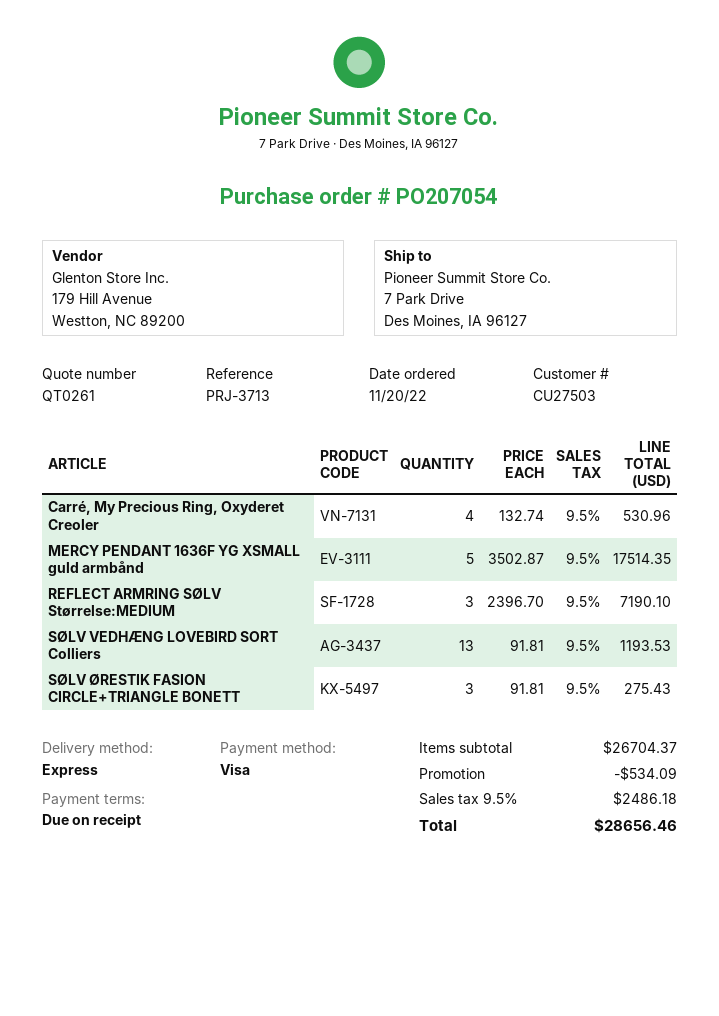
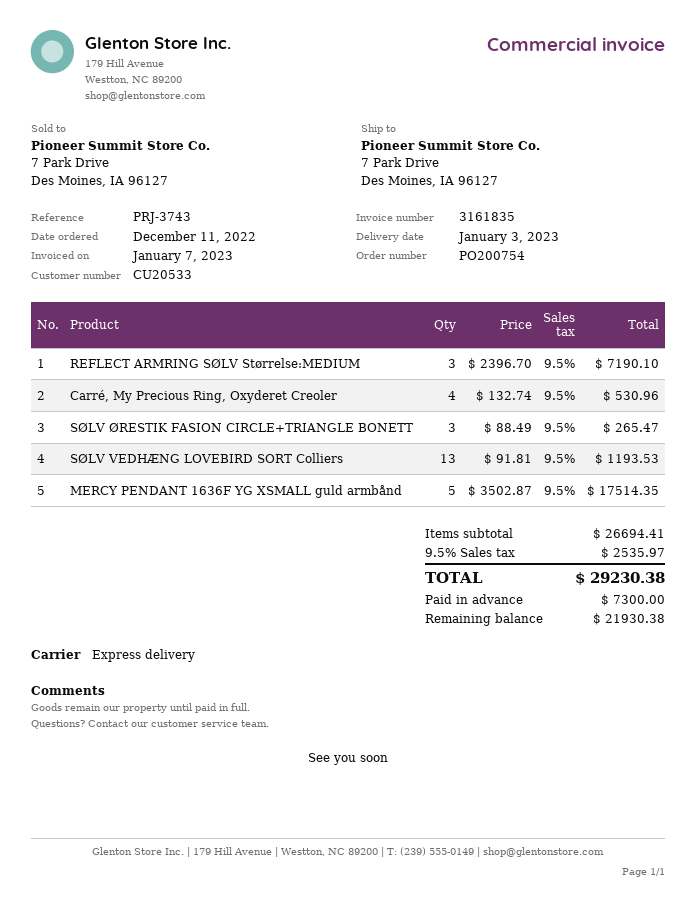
order number: PO207054 -> PO200754
order date: 2022-11-20 -> 2022-12-11
customer number: CU27503 -> CU20533
reference: PRJ-3713 -> PRJ-3743
SØLV ØRESTIK FASION CIRCLE+TRIANGLE BONETT: 3 x 91.81 = 275.43 -> 3 x 88.49 = 265.47
subtotal: 26704.37 -> 26694.41
discount: 534.09 -> none
tax: 9.5% = 2486.18 -> 9.5% = 2535.97
total: 28656.46 -> 29230.38

